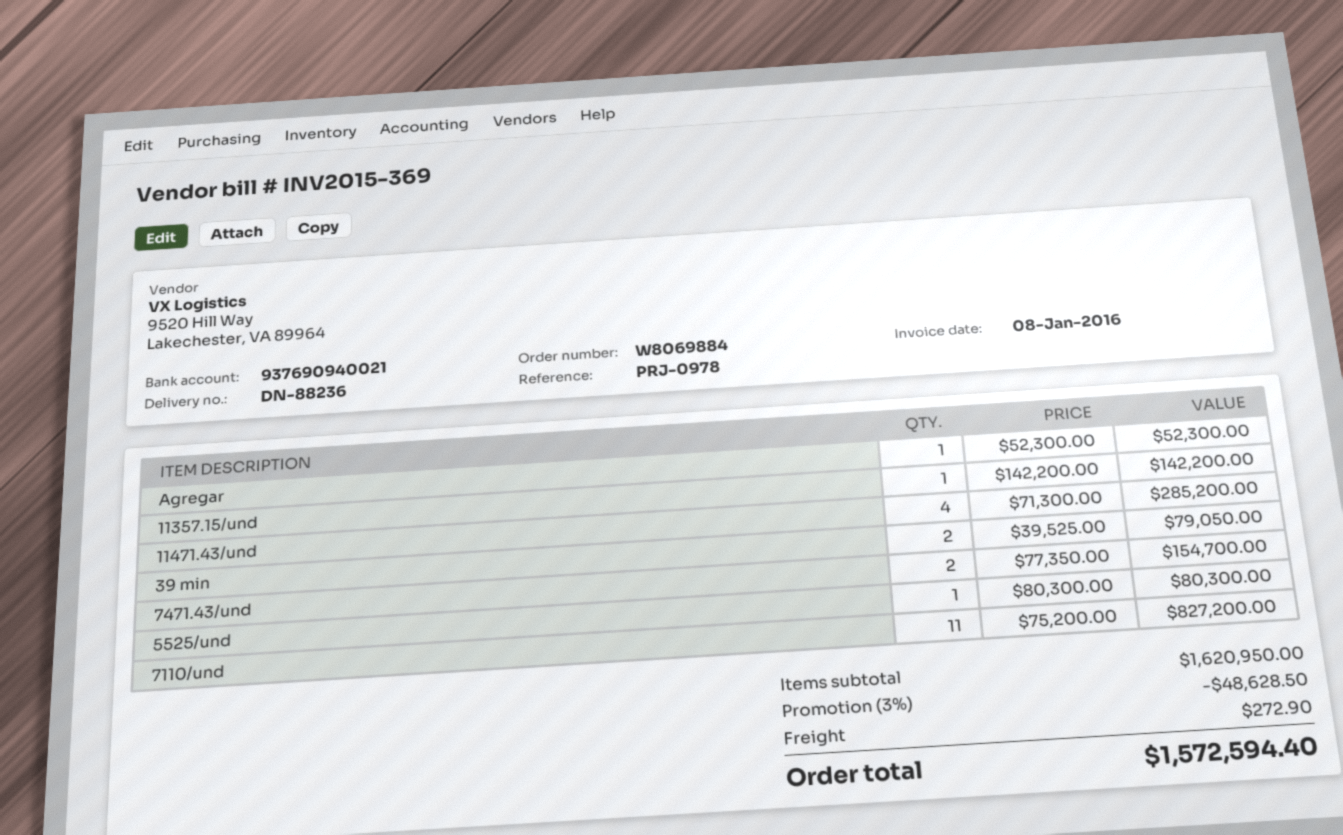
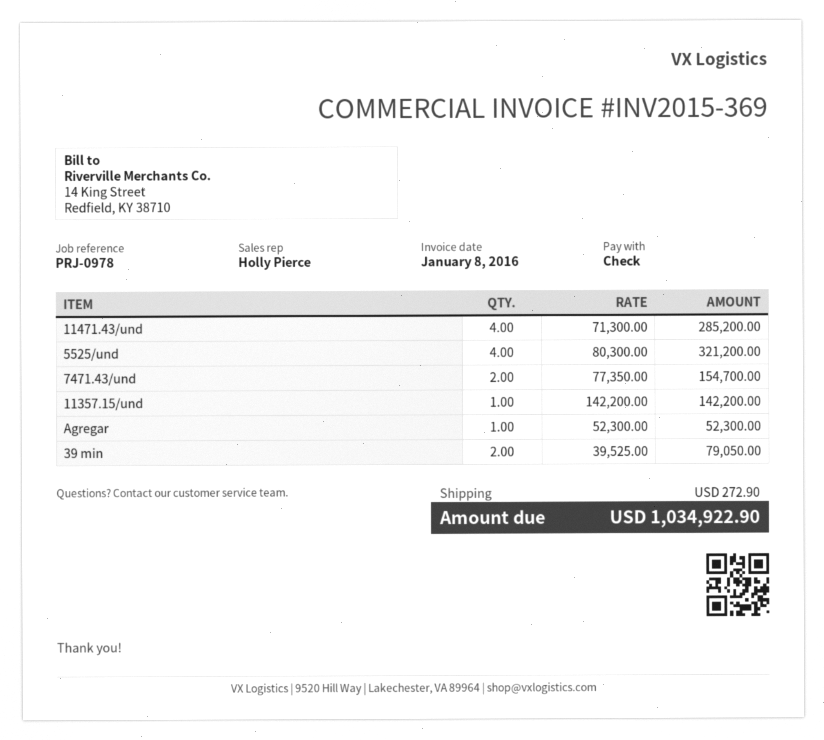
5525/und: 1 x 80300.00 = 80300.00 -> 4 x 80300.00 = 321200.00
7110/und: 11 x 75200.00 = 827200.00 -> none
discount: 3% = 48628.50 -> none
total: 1572594.40 -> 1034922.90

